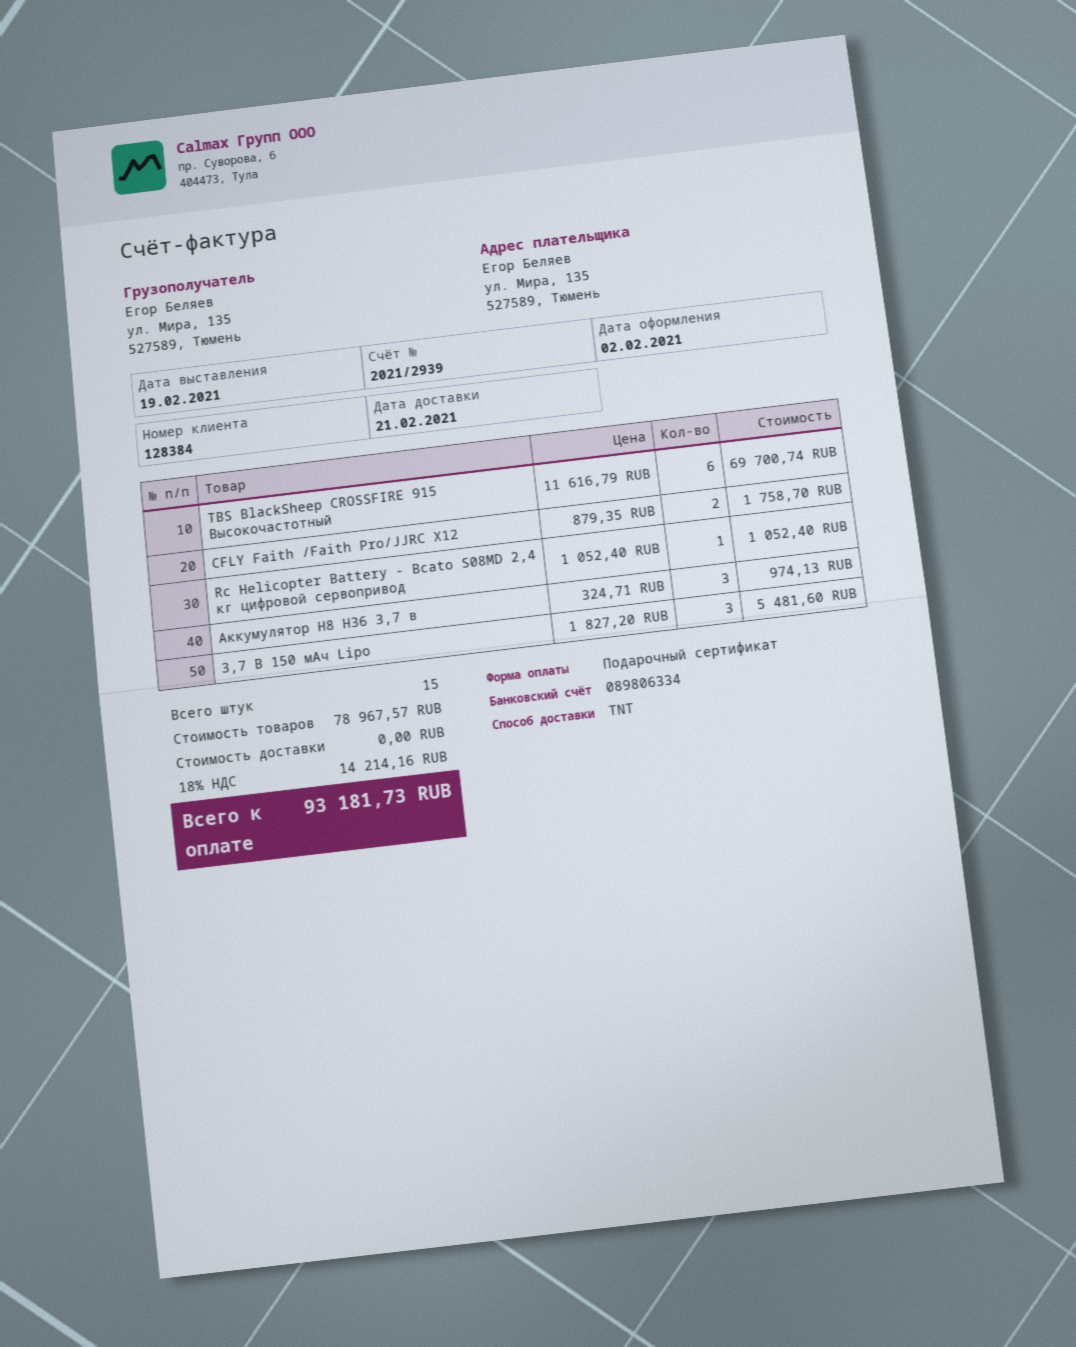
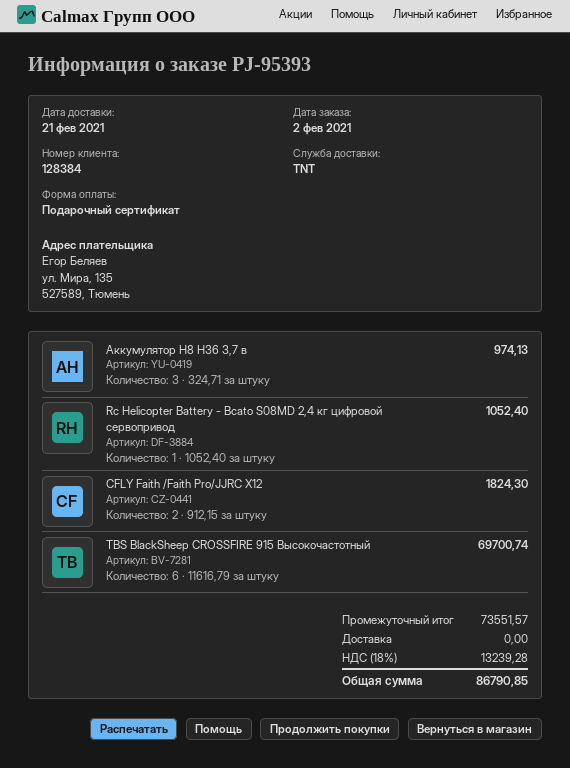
CFLY Faith /Faith Pro/JJRC X12: 2 x 879.35 = 1758.70 -> 2 x 912.15 = 1824.30
3,7 В 150 мАч Lipo: 3 x 1827.20 = 5481.60 -> none
subtotal: 78967.57 -> 73551.57
tax: 18% = 14214.16 -> 18% = 13239.28
total: 93181.73 -> 86790.85

